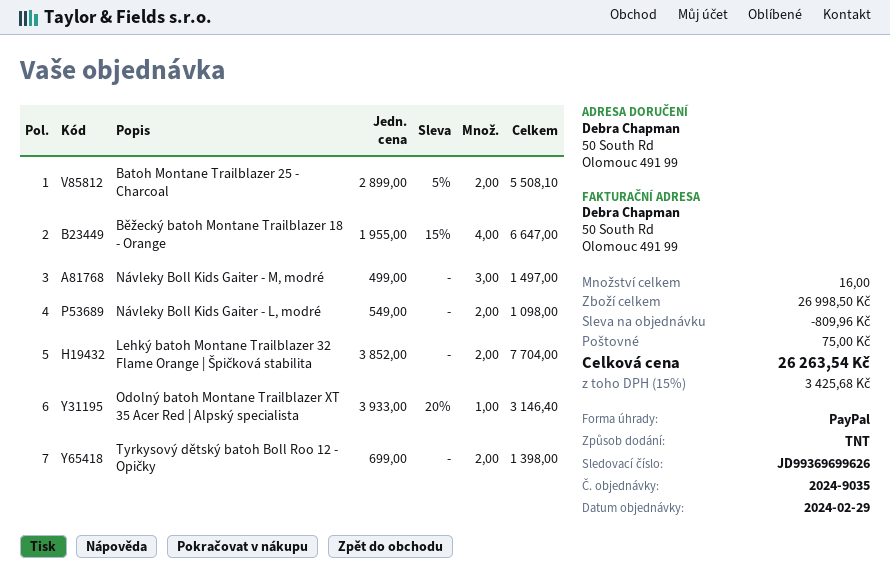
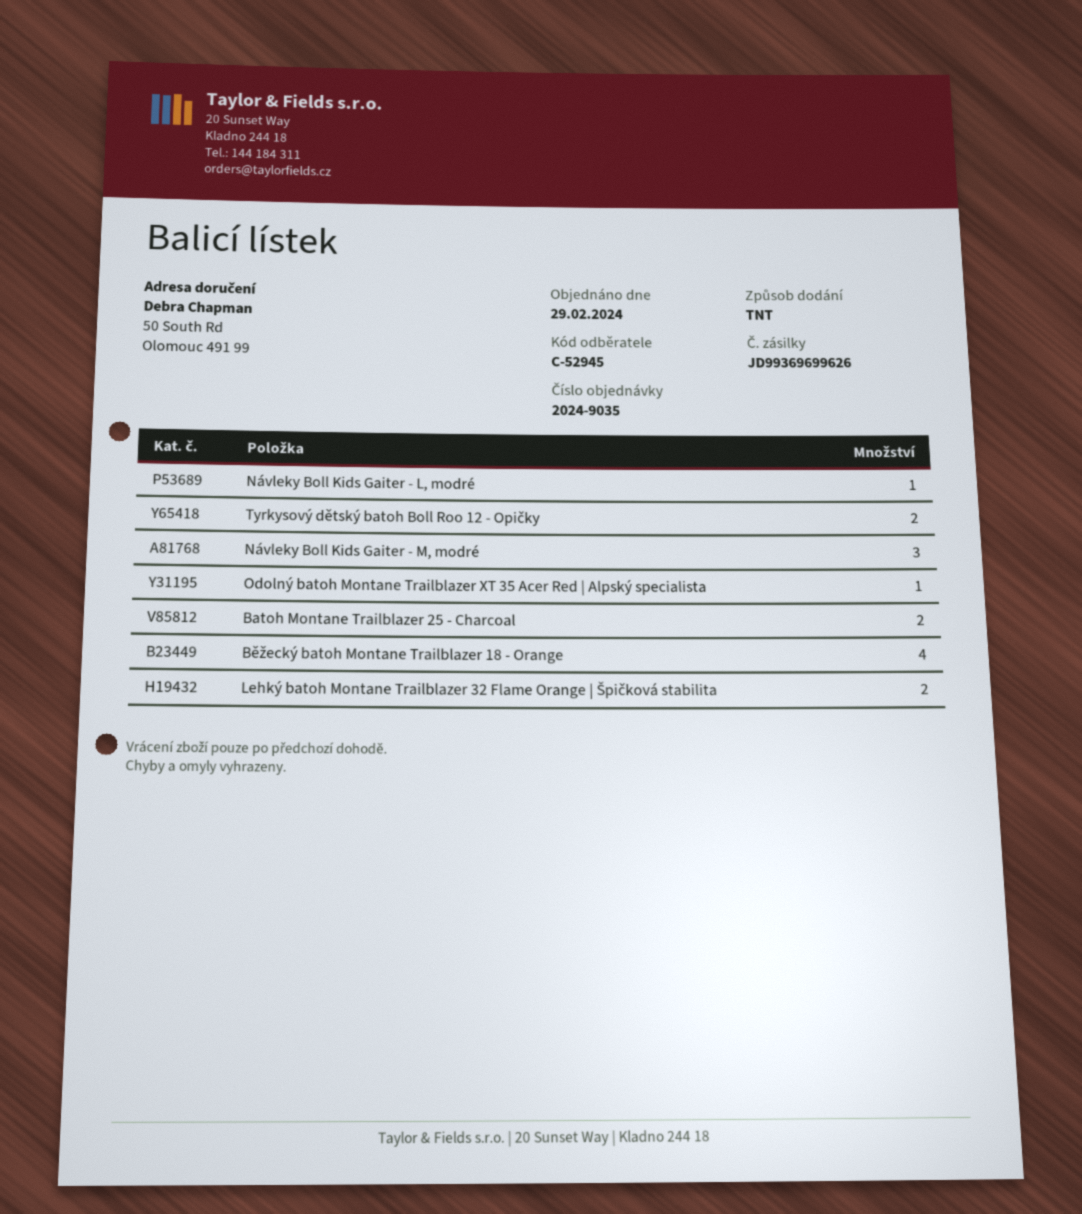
Návleky Boll Kids Gaiter - L, modré: 2 -> 1

